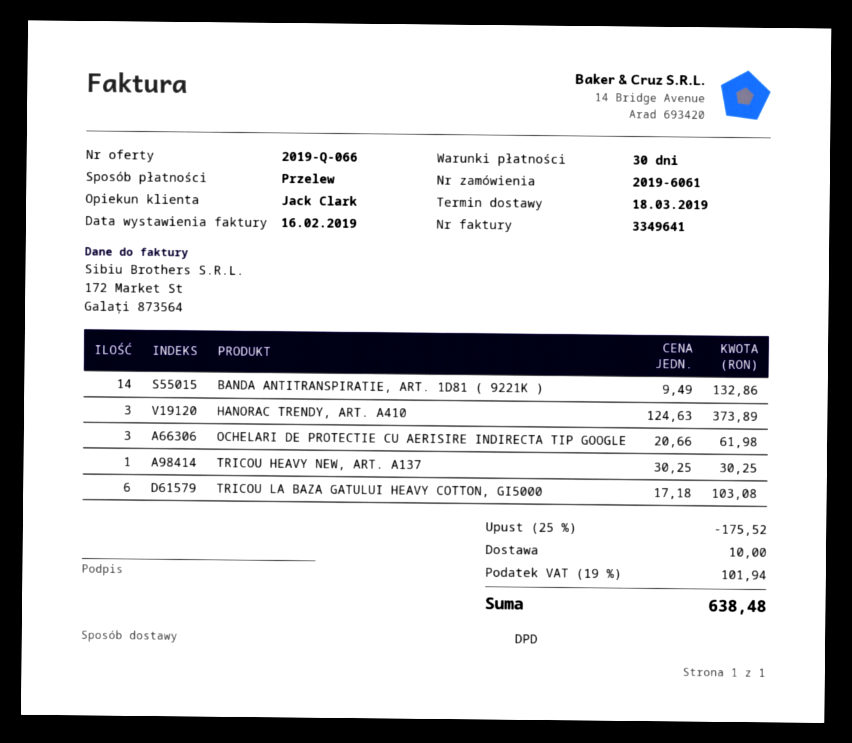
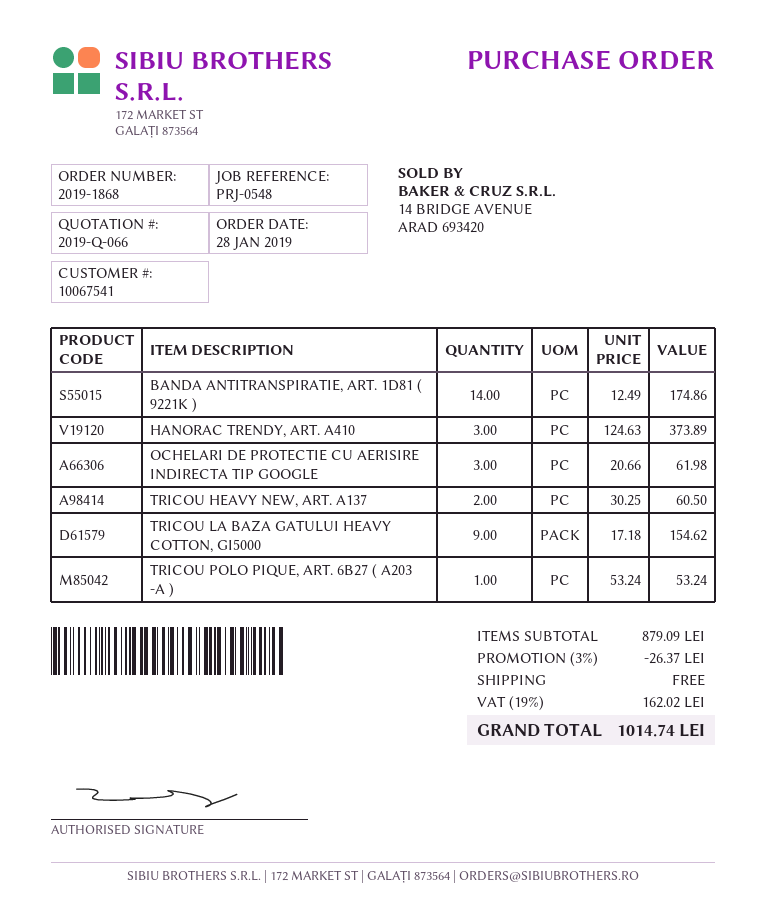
order number: 2019-6061 -> 2019-1868
BANDA ANTITRANSPIRATIE, ART. 1D81 ( 9221K ): 14 x 9.49 = 132.86 -> 14 x 12.49 = 174.86
TRICOU HEAVY NEW, ART. A137: 1 x 30.25 = 30.25 -> 2 x 30.25 = 60.50
TRICOU LA BAZA GATULUI HEAVY COTTON, GI5000: 6 x 17.18 = 103.08 -> 9 x 17.18 = 154.62
TRICOU POLO PIQUE, ART. 6B27 ( A203 -A ): none -> 1 x 53.24 = 53.24
discount: 25% = 175.52 -> 3% = 26.37
shipping: 10.00 -> 0.00
tax: 19% = 101.94 -> 19% = 162.02
total: 638.48 -> 1014.74

